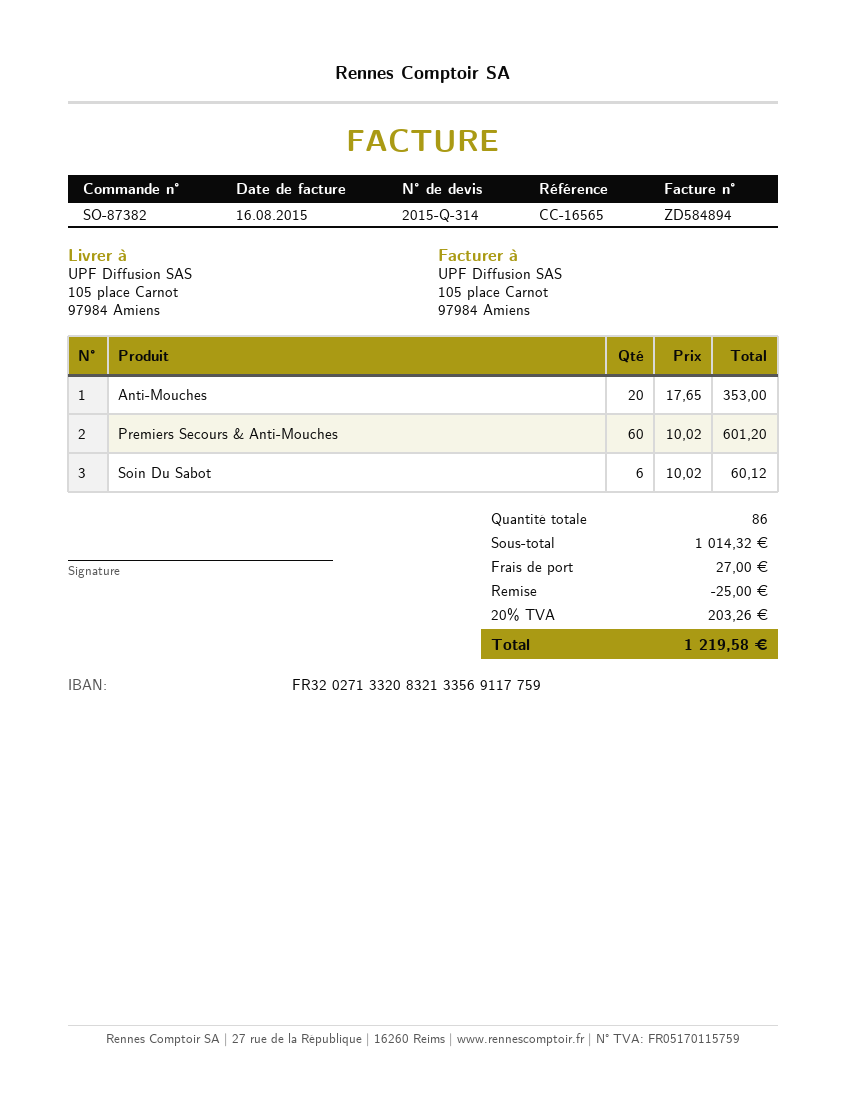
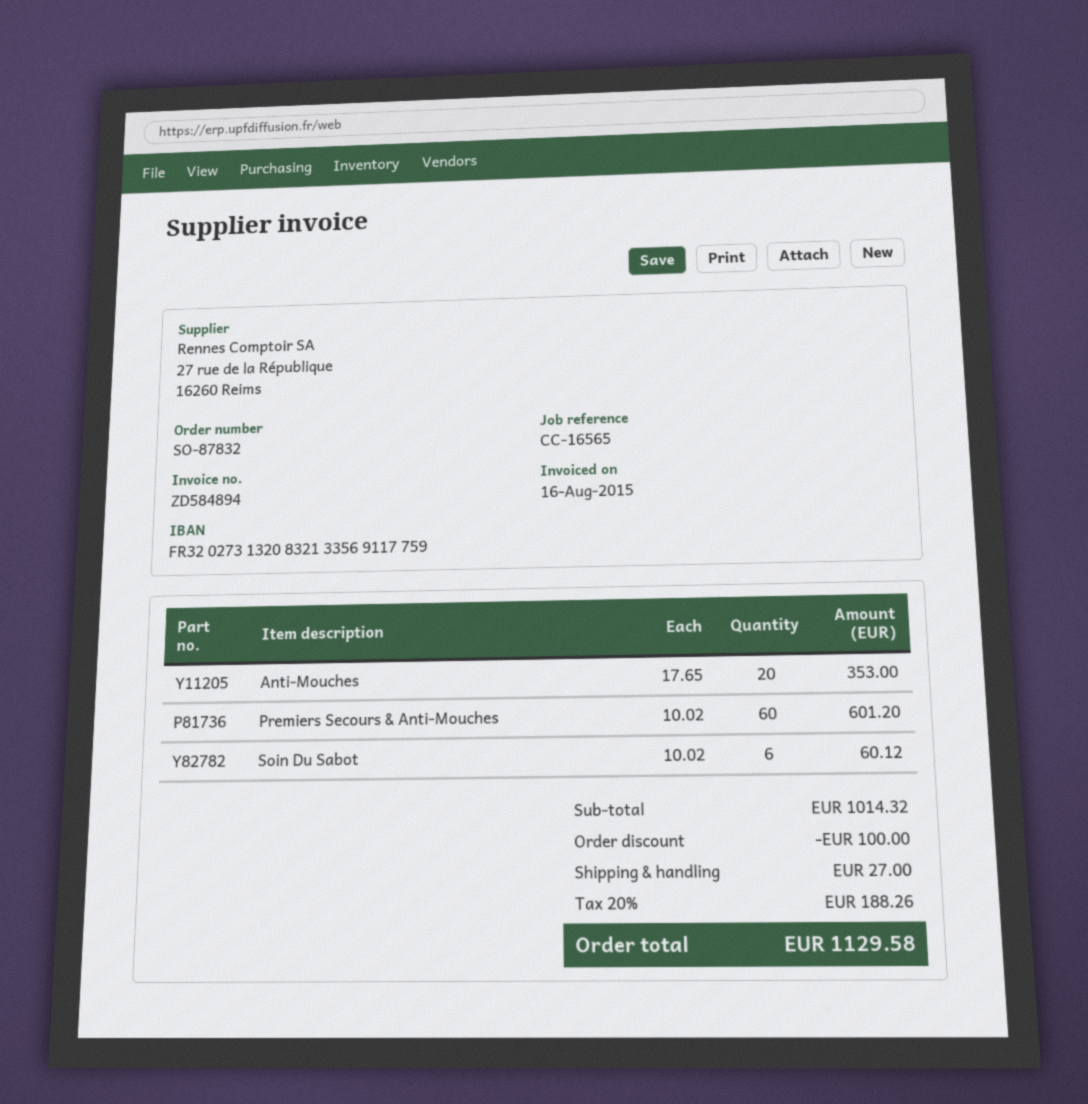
order number: SO-87382 -> SO-87832
bank account: FR3202713320832133569117759 -> FR3202731320832133569117759
discount: 25.00 -> 100.00
tax: 20% = 203.26 -> 20% = 188.26
total: 1219.58 -> 1129.58

